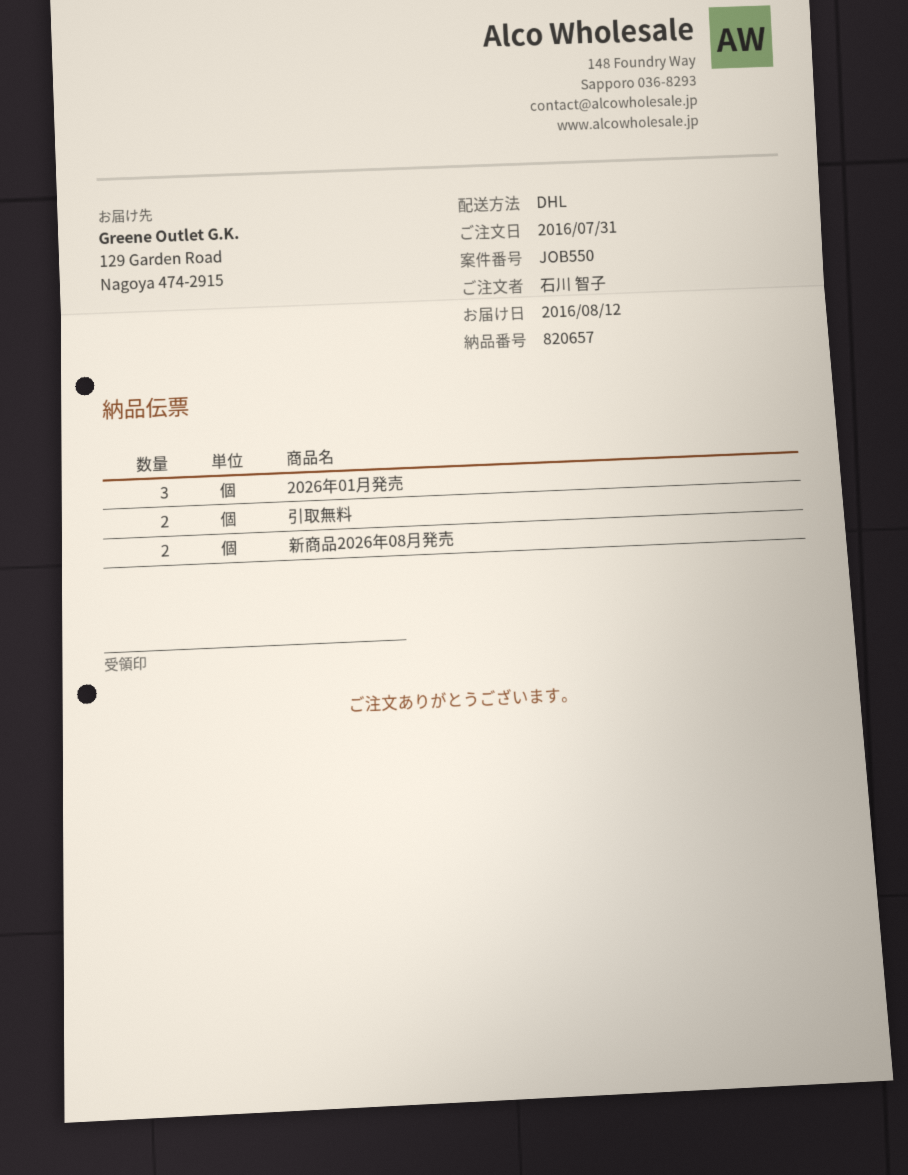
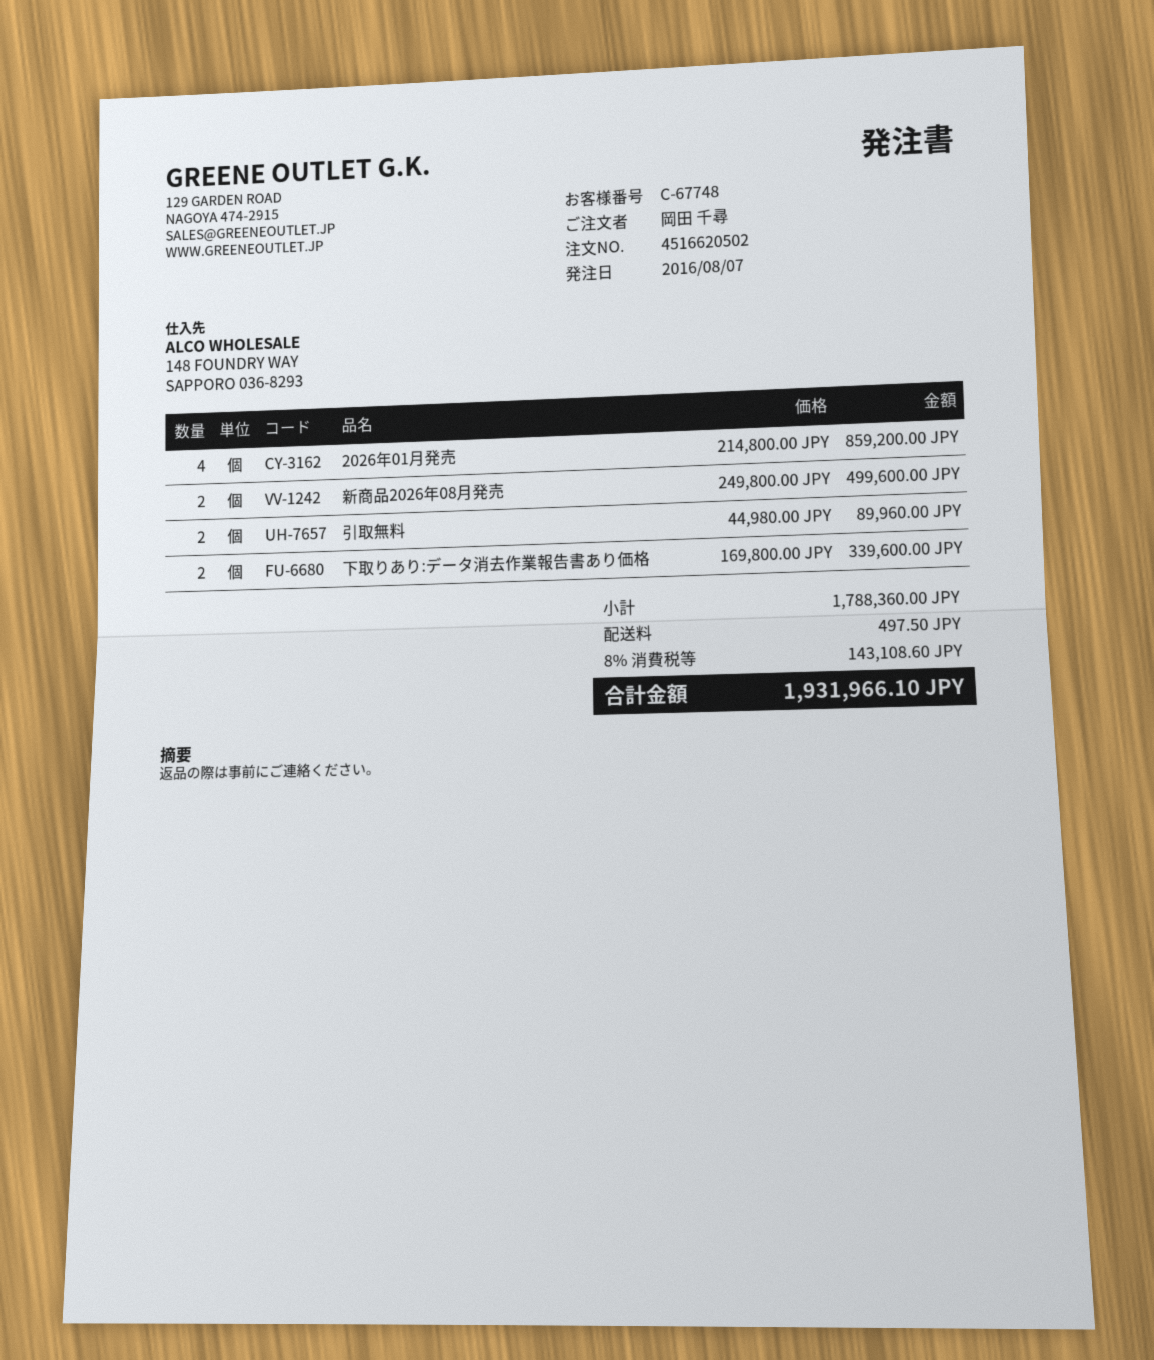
order date: 2016-07-31 -> 2016-08-07
ordered by: 石川 智子 -> 岡田 千尋
2026年01月発売: 3 -> 4
下取りあり:データ消去作業報告書あり価格: none -> 2

